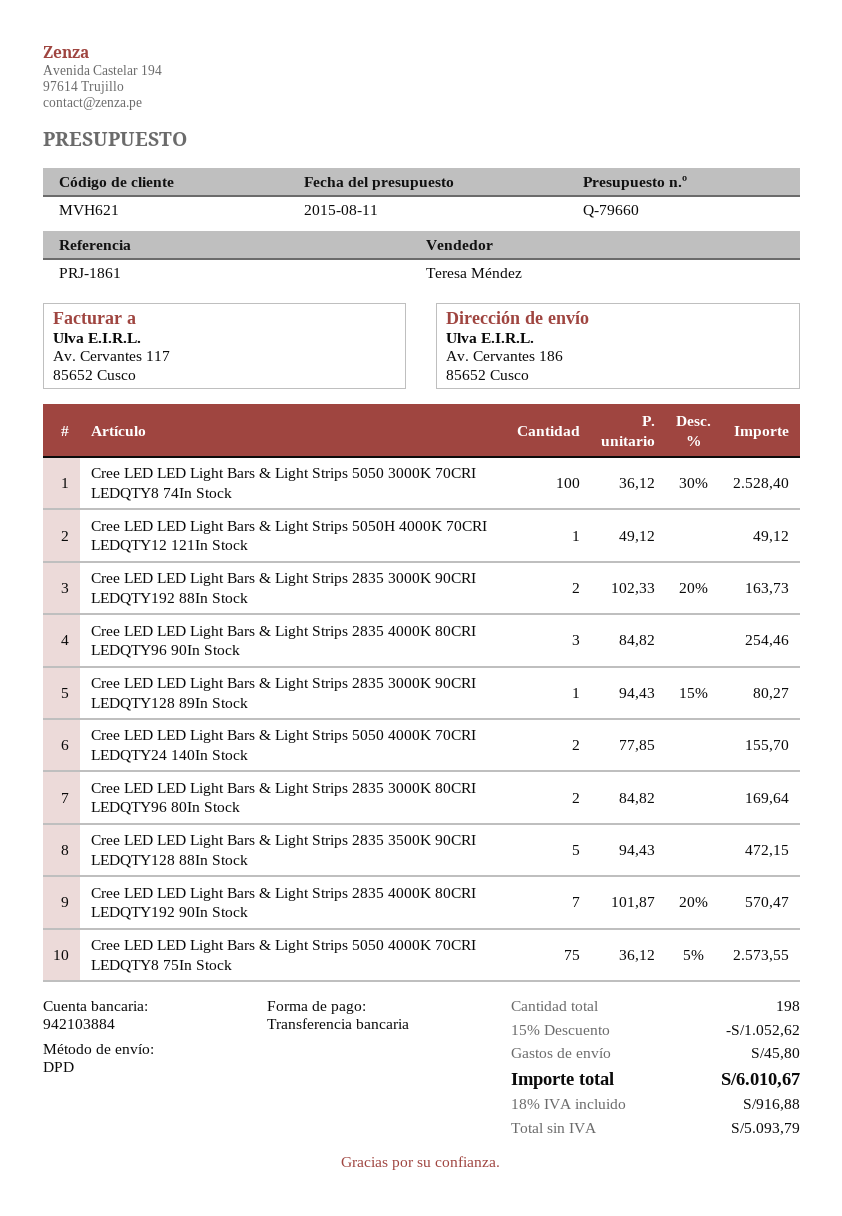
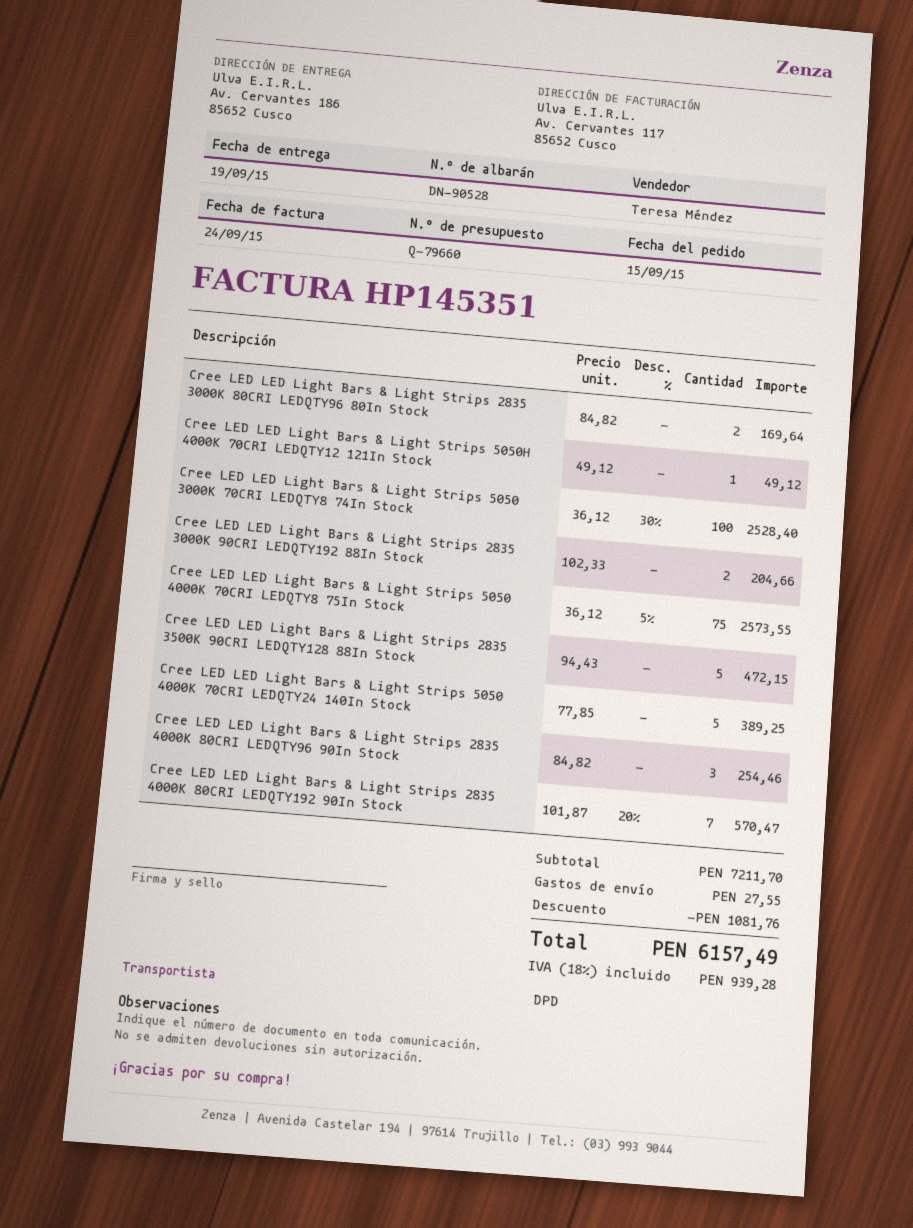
Cree LED LED Light Bars & Light Strips 2835 3000K 90CRI LEDQTY192 88In Stock: 2 x 102.33 - 20% = 163.73 -> 2 x 102.33 = 204.66
Cree LED LED Light Bars & Light Strips 2835 3000K 90CRI LEDQTY128 89In Stock: 1 x 94.43 - 15% = 80.27 -> none
Cree LED LED Light Bars & Light Strips 5050 4000K 70CRI LEDQTY24 140In Stock: 2 x 77.85 = 155.70 -> 5 x 77.85 = 389.25
discount: 1052.62 -> 1081.76
shipping: 45.80 -> 27.55
tax: 18% = 916.88 -> 18% = 939.28
total: 6010.67 -> 6157.49

